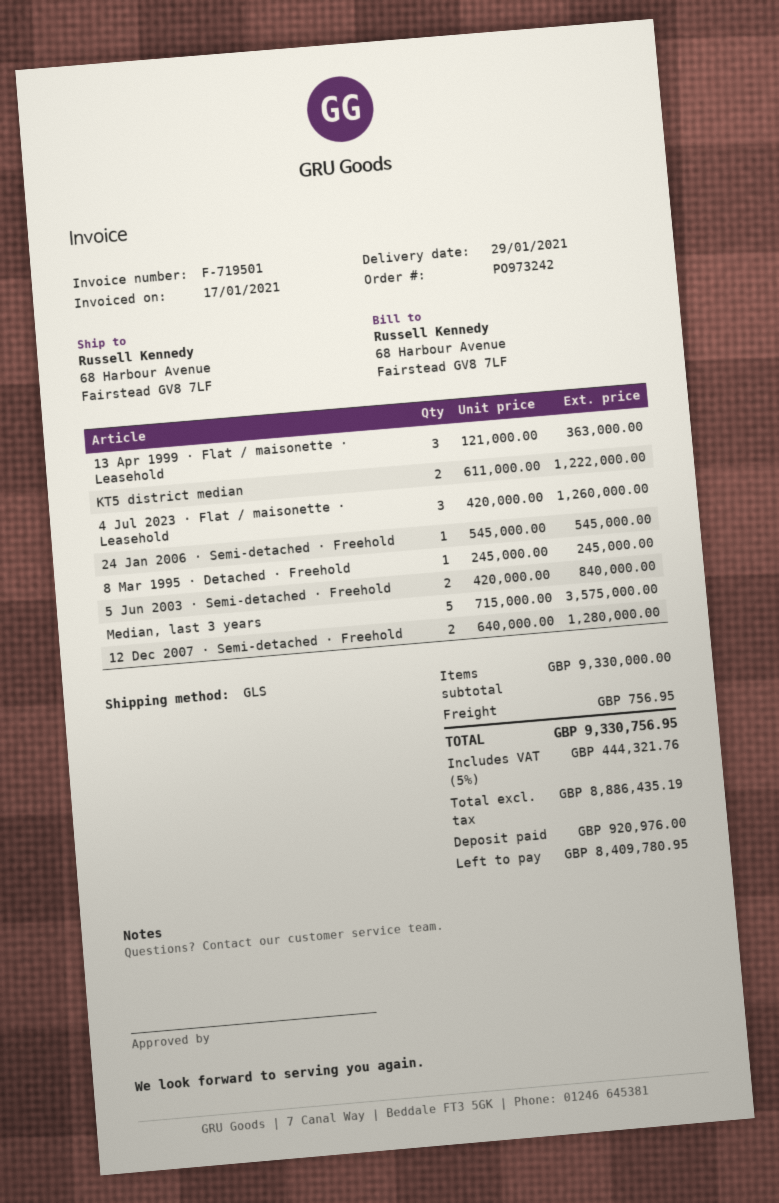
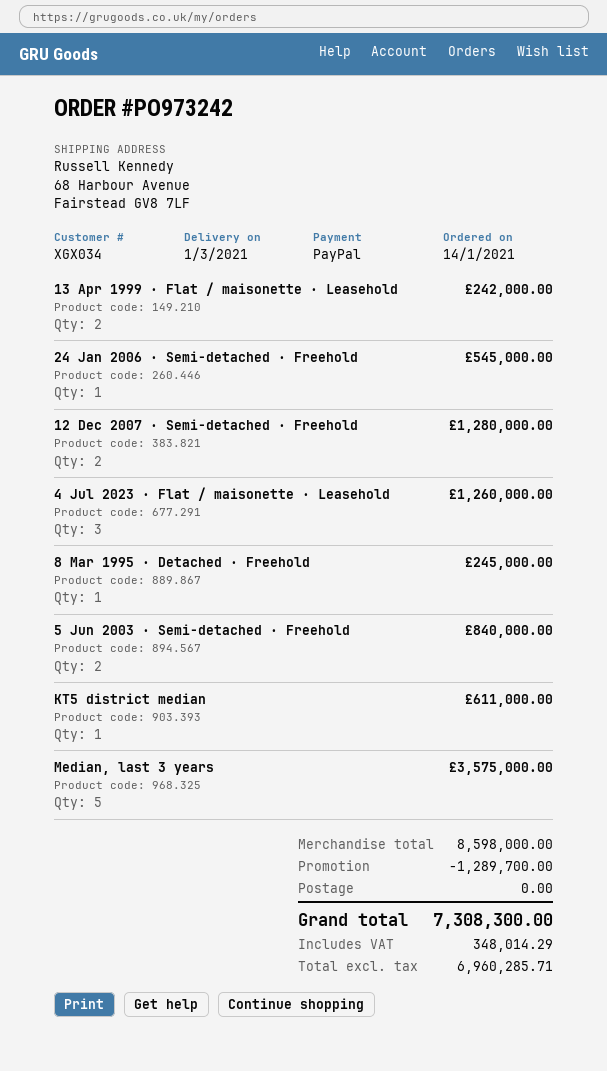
delivery date: 2021-01-29 -> 2021-03-01
13 Apr 1999 · Flat / maisonette · Leasehold: 3 for 363000.00 -> 2 for 242000.00
KT5 district median: 2 for 1222000.00 -> 1 for 611000.00
subtotal: 9330000.00 -> 8598000.00
discount: none -> 1289700.00
shipping: 756.95 -> 0.00
net: 8886435.19 -> 6960285.71
tax: 444321.76 -> 348014.29
total: 9330756.95 -> 7308300.00

